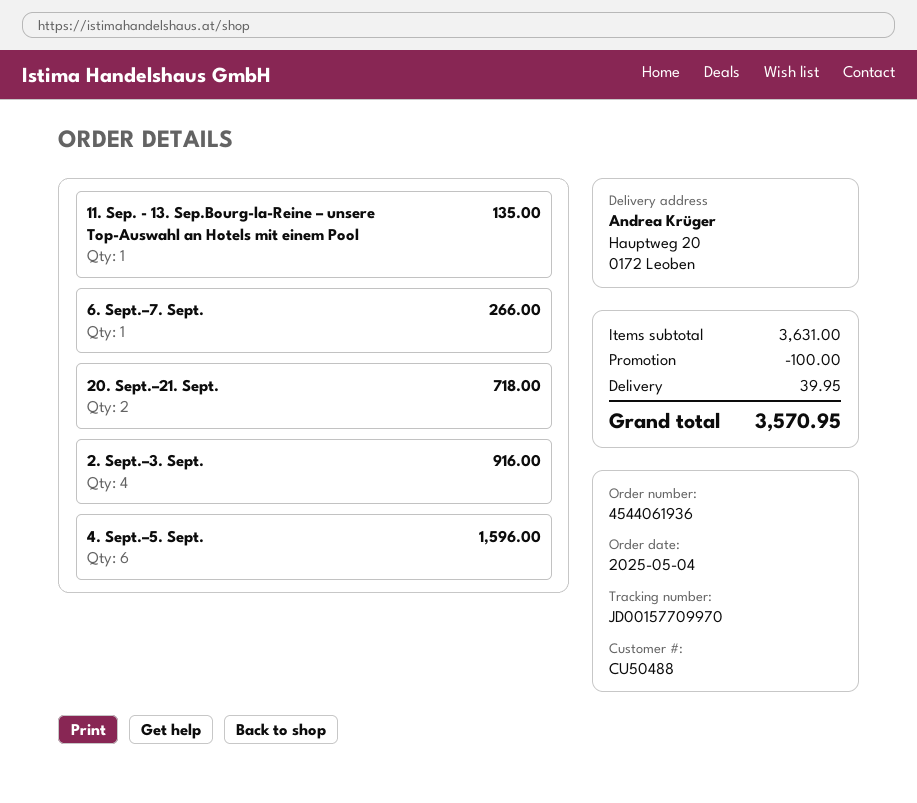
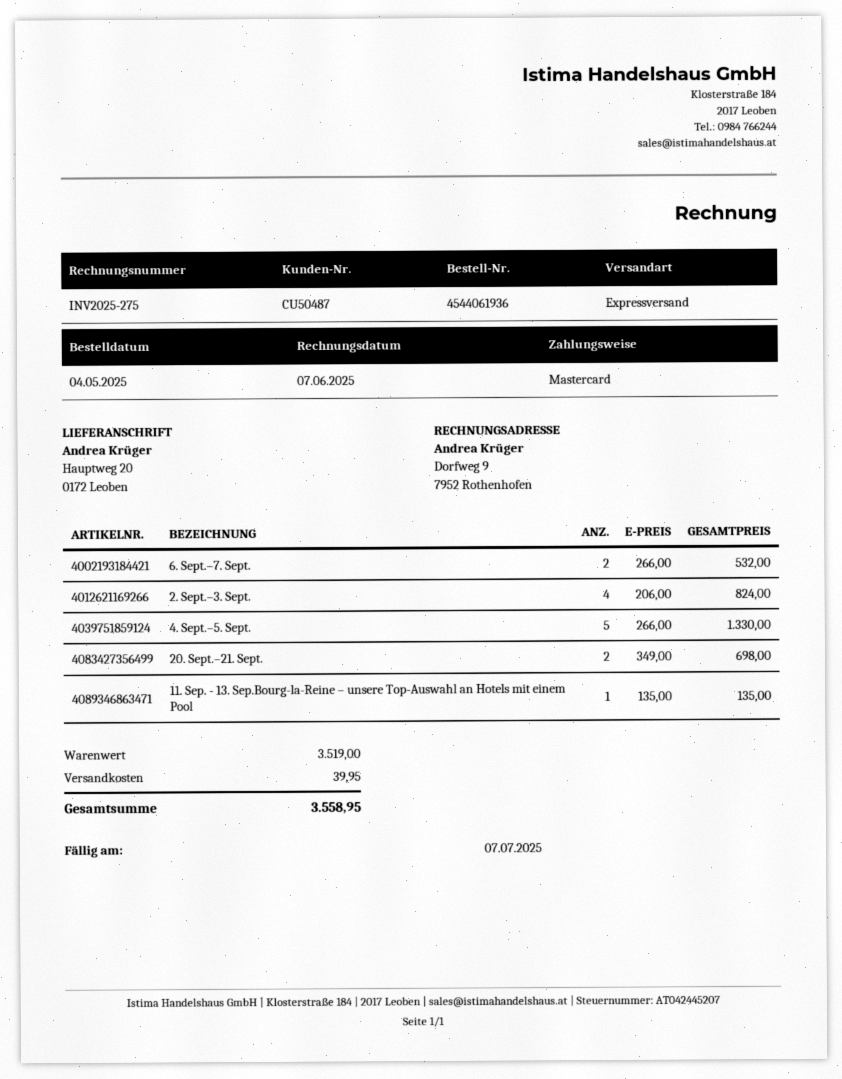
customer number: CU50488 -> CU50487
6. Sept.–7. Sept.: 1 for 266.00 -> 2 for 532.00
20. Sept.–21. Sept.: 2 for 718.00 -> 2 for 698.00
2. Sept.–3. Sept.: 4 for 916.00 -> 4 for 824.00
4. Sept.–5. Sept.: 6 for 1596.00 -> 5 for 1330.00
subtotal: 3631.00 -> 3519.00
discount: 100.00 -> none
total: 3570.95 -> 3558.95

